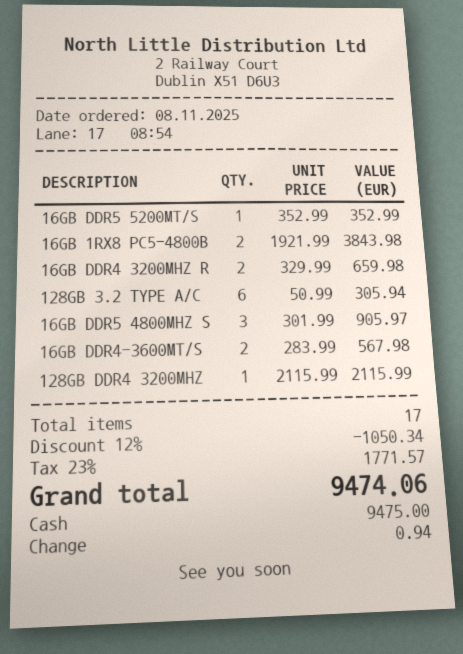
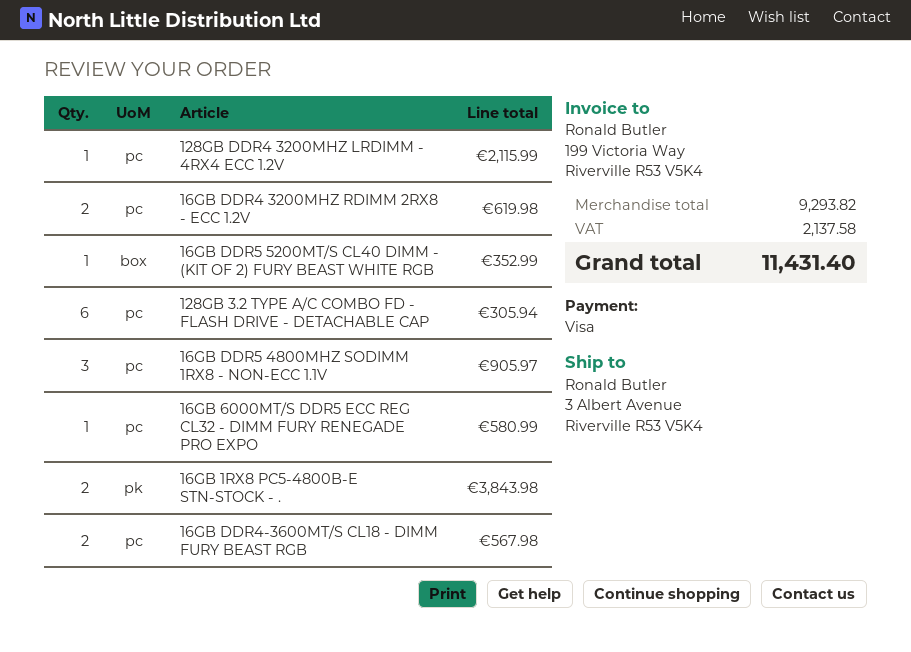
payment method: cash -> Visa
16GB DDR4 3200MHZ R: 2 for 659.98 -> 2 for 619.98
16GB 6000MT/S DDR5 ECC REG CL32 - DIMM FURY RENEGADE PRO EXPO: none -> 1 for 580.99
discount: 12% = 1050.34 -> none
tax: 1771.57 -> 2137.58
total: 9474.06 -> 11431.40

